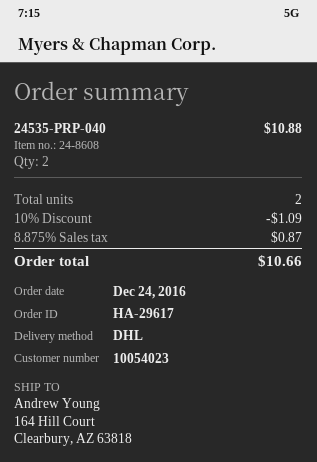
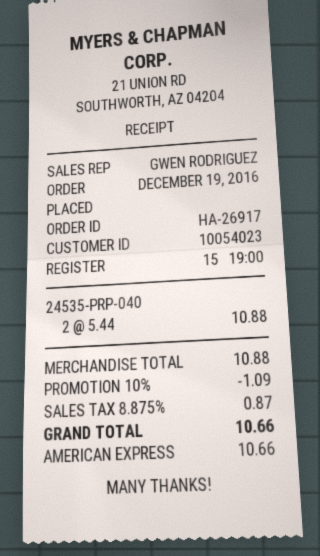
order number: HA-29617 -> HA-26917
order date: 2016-12-24 -> 2016-12-19

